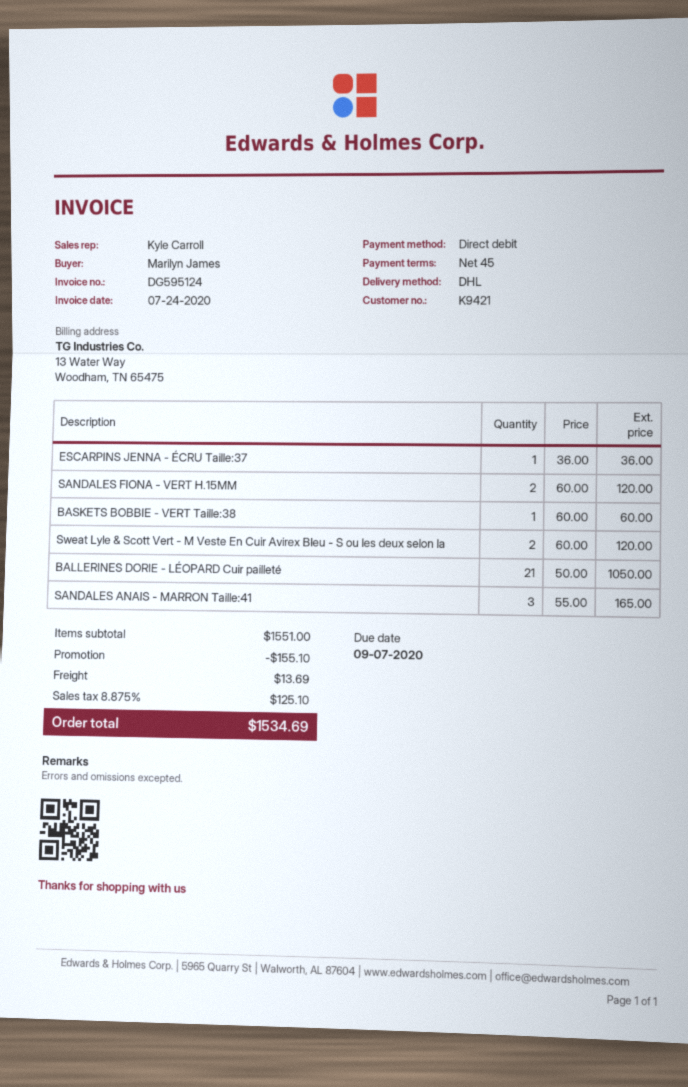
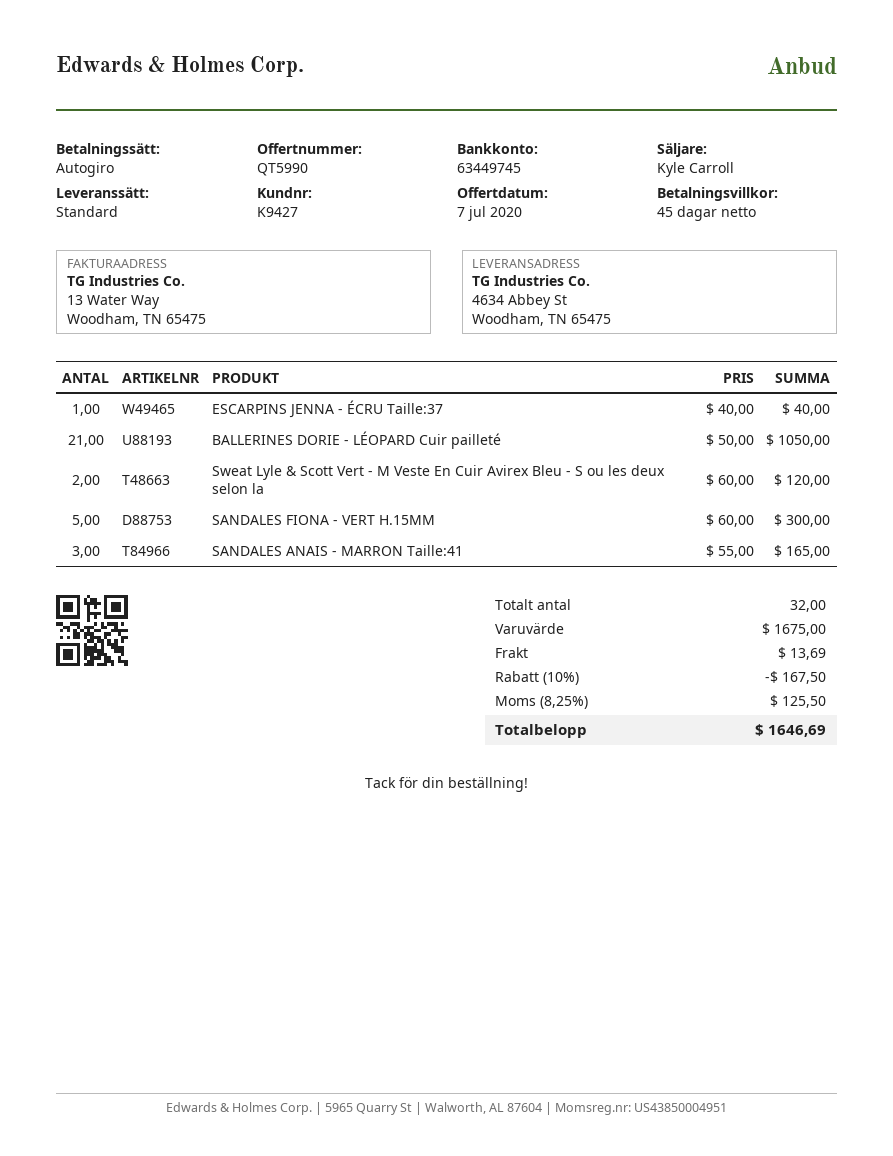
customer number: K9421 -> K9427
shipping method: DHL -> standard
ESCARPINS JENNA - ÉCRU Taille:37: 1 x 36.00 = 36.00 -> 1 x 40.00 = 40.00
SANDALES FIONA - VERT H.15MM: 2 x 60.00 = 120.00 -> 5 x 60.00 = 300.00
BASKETS BOBBIE - VERT Taille:38: 1 x 60.00 = 60.00 -> none
subtotal: 1551.00 -> 1675.00
discount: 155.10 -> 167.50
tax: 8.875% = 125.10 -> 8.25% = 125.50
total: 1534.69 -> 1646.69

